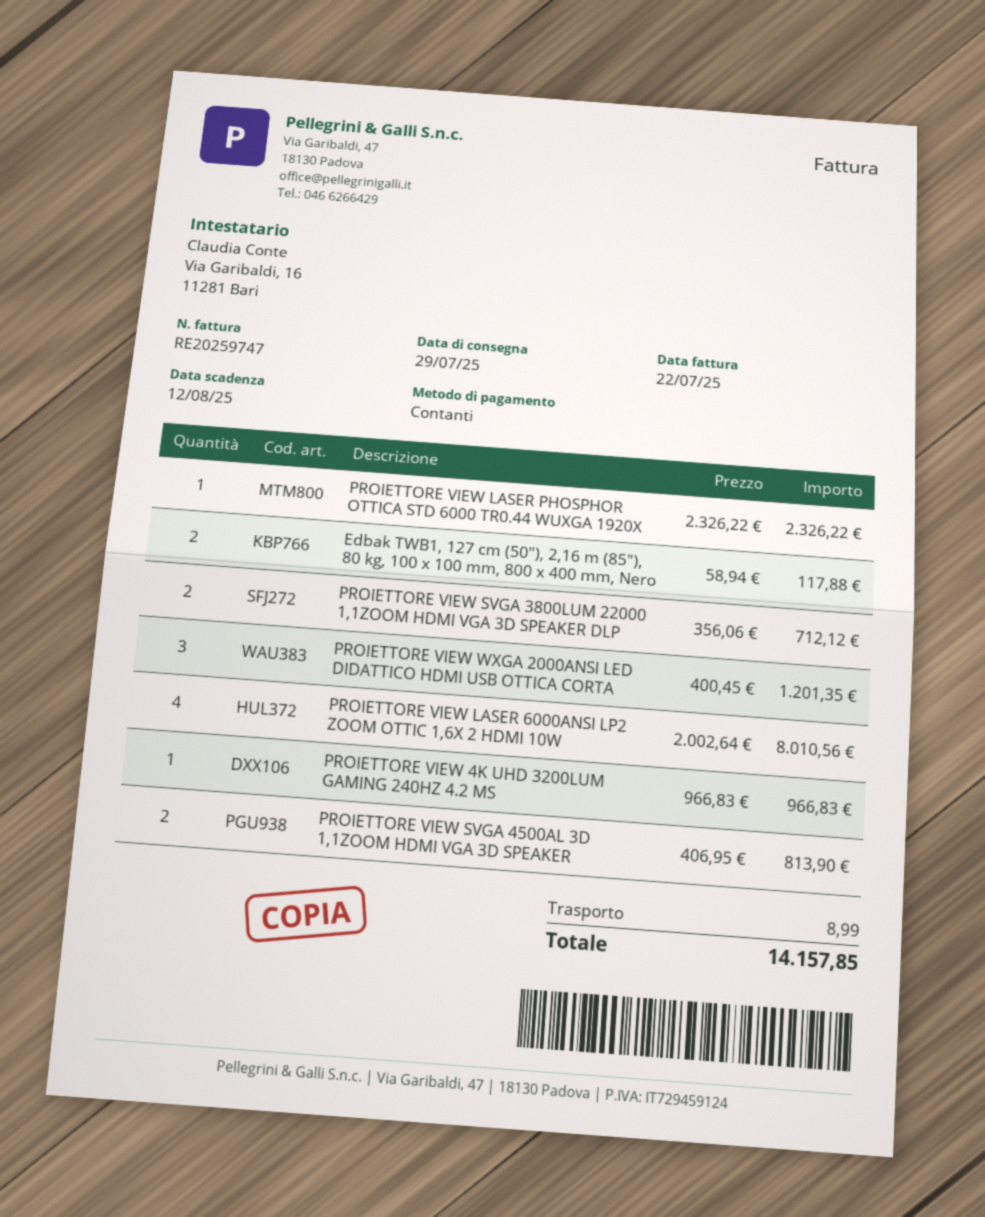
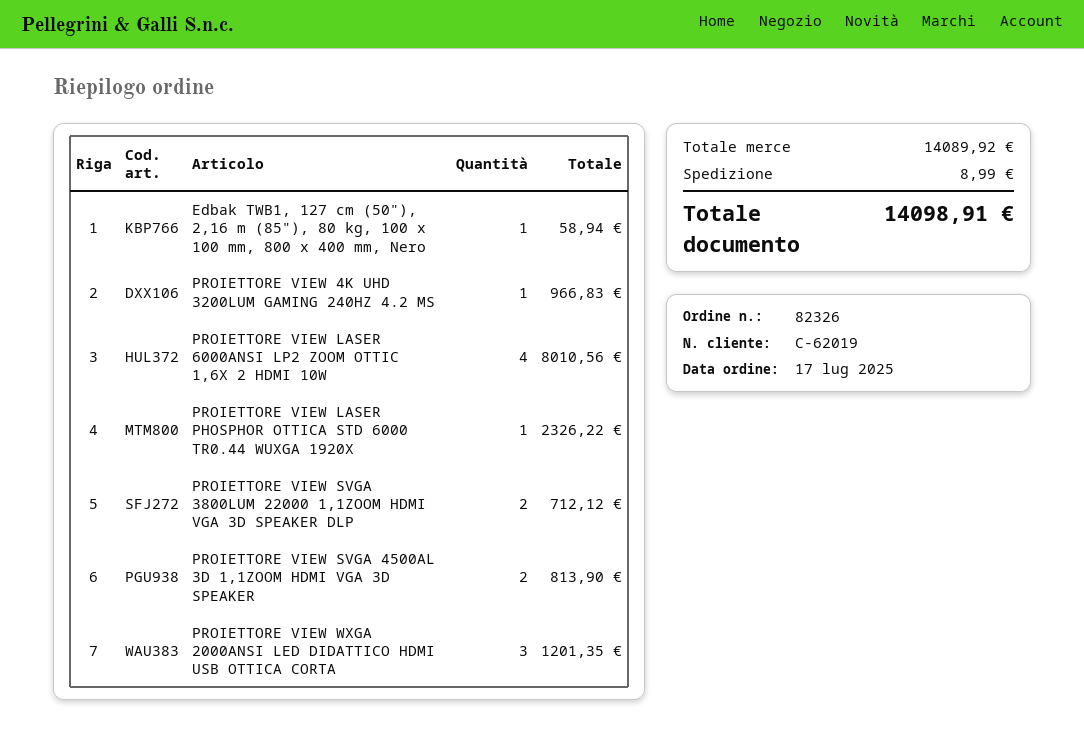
Edbak TWB1, 127 cm (50"), 2,16 m (85"), 80 kg, 100 x 100 mm, 800 x 400 mm, Nero: 2 for 117.88 -> 1 for 58.94
total: 14157.85 -> 14098.91

